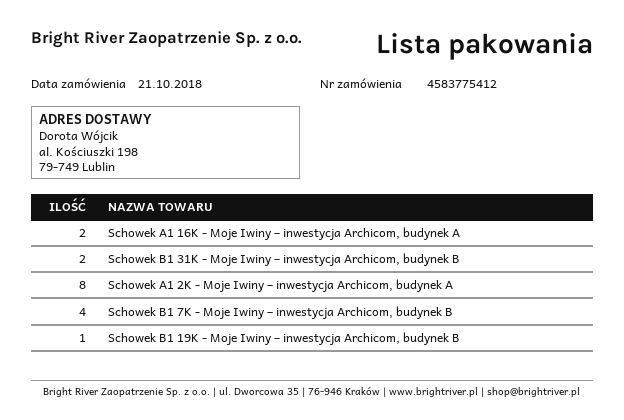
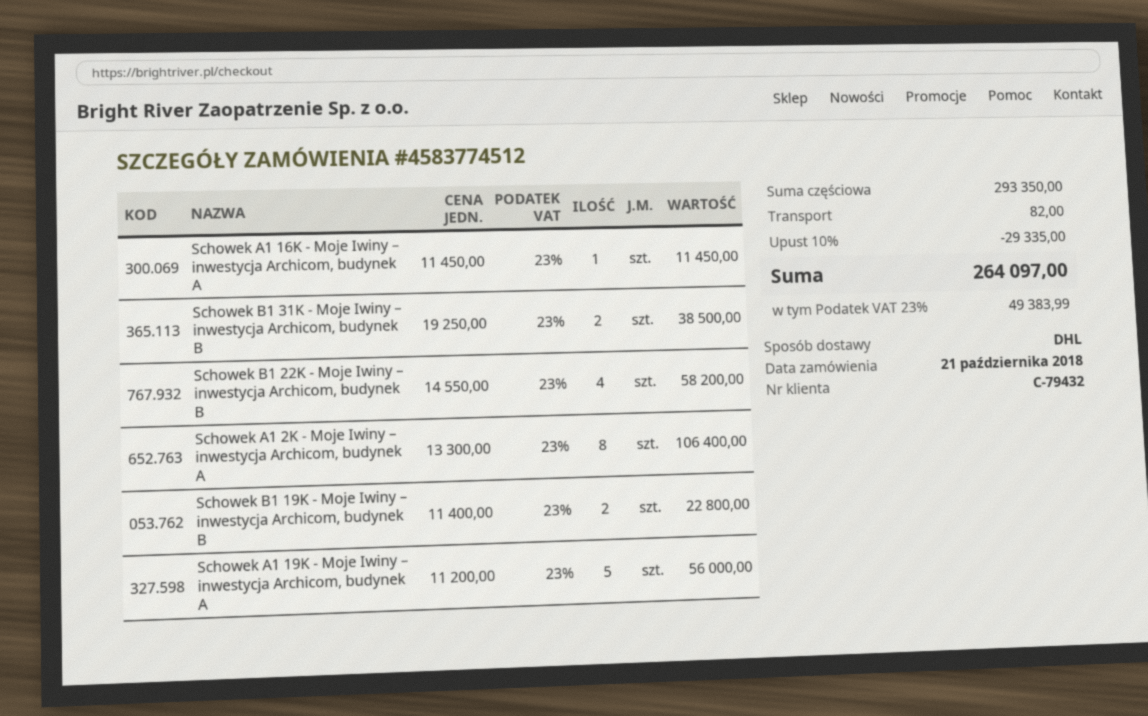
order number: 4583775412 -> 4583774512
Schowek A1 16K - Moje Iwiny – inwestycja Archicom, budynek A: 2 -> 1
Schowek B1 7K - Moje Iwiny – inwestycja Archicom, budynek B: 4 -> none
Schowek B1 19K - Moje Iwiny – inwestycja Archicom, budynek B: 1 -> 2
Schowek B1 22K - Moje Iwiny – inwestycja Archicom, budynek B: none -> 4
Schowek A1 19K - Moje Iwiny – inwestycja Archicom, budynek A: none -> 5

